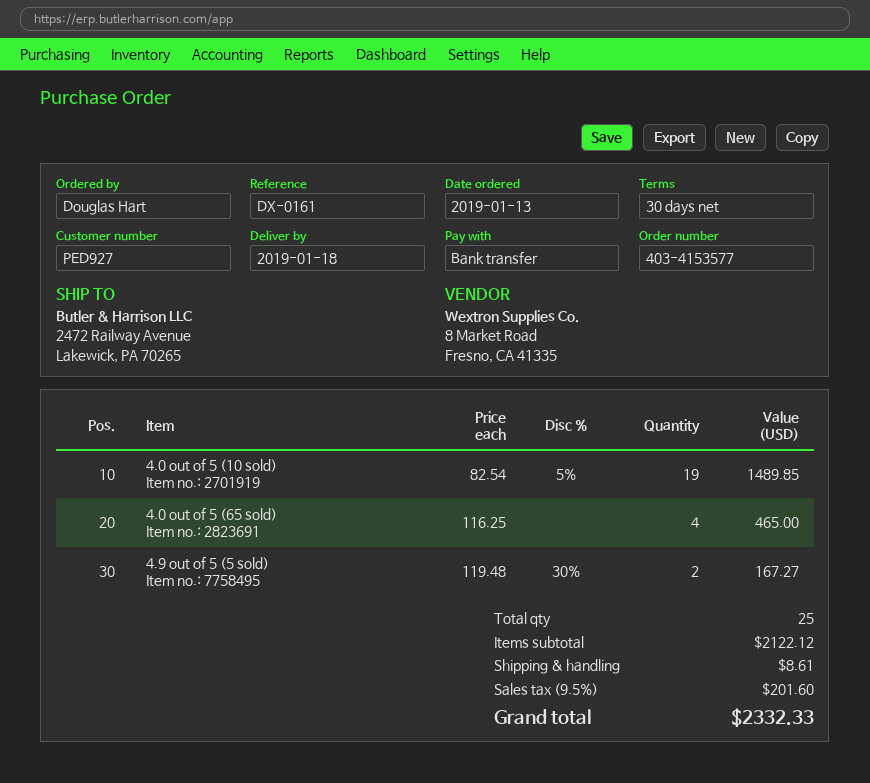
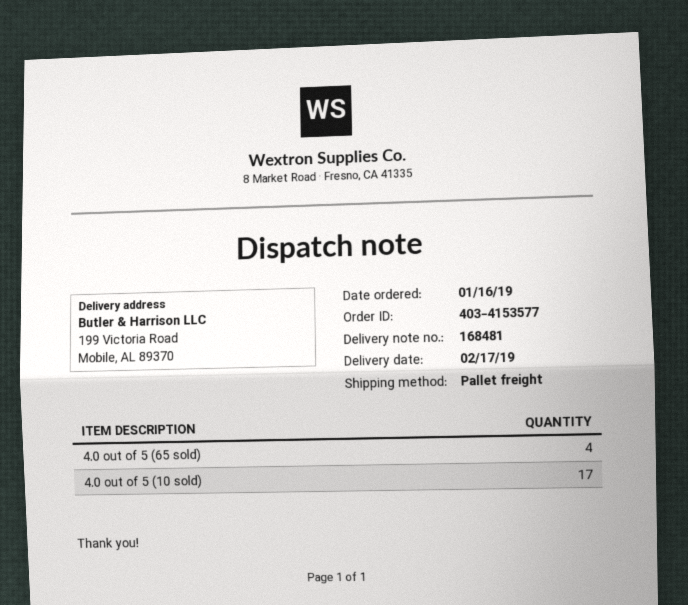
order date: 2019-01-13 -> 2019-01-16
delivery date: 2019-01-18 -> 2019-02-17
ship to: 2472 Railway Avenue, Lakewick, PA 70265 -> 199 Victoria Road, Mobile, AL 89370
4.0 out of 5 (10 sold): 19 -> 17
4.9 out of 5 (5 sold): 2 -> none

